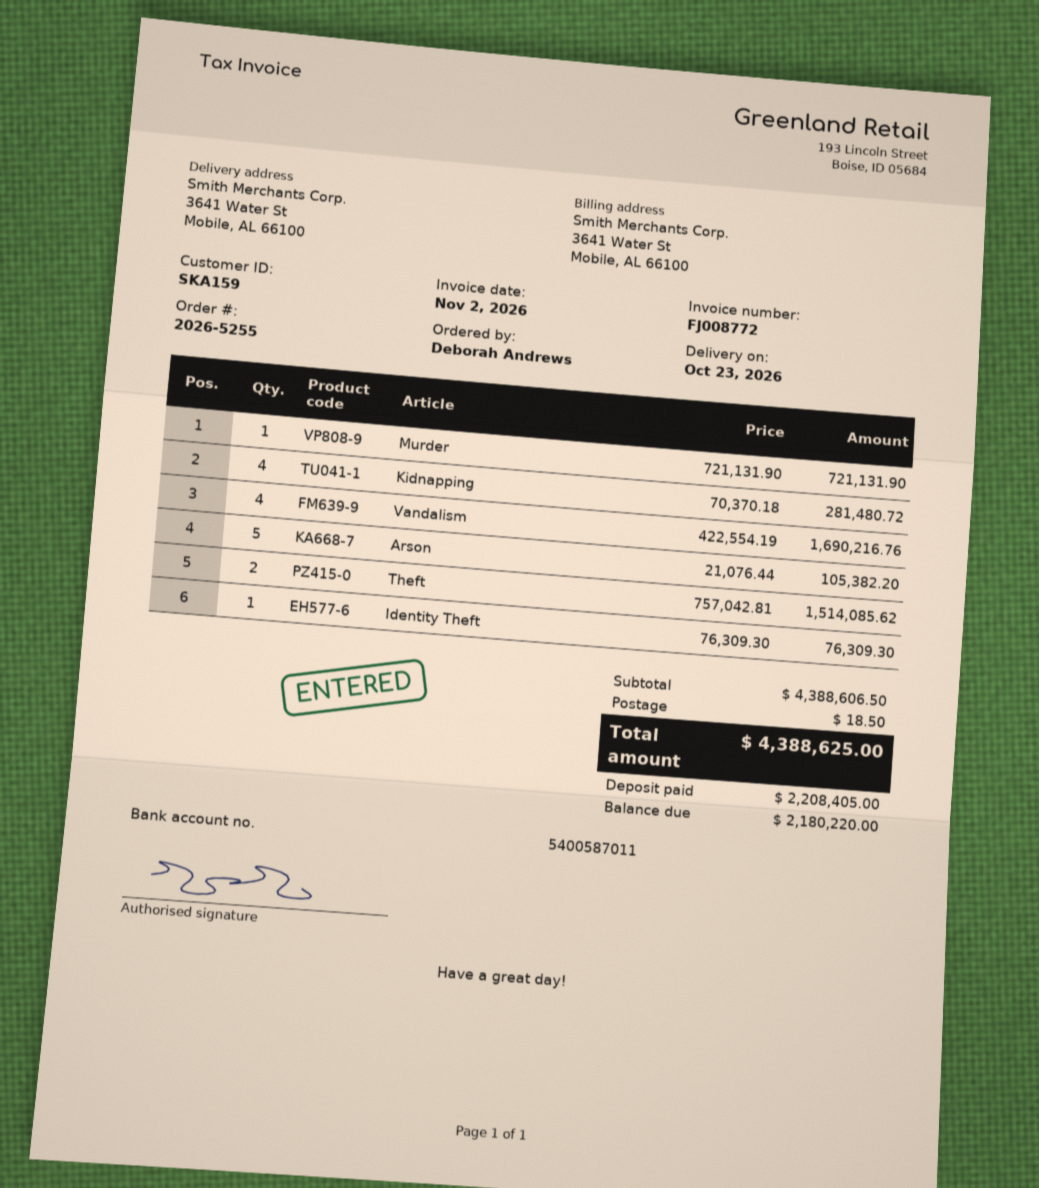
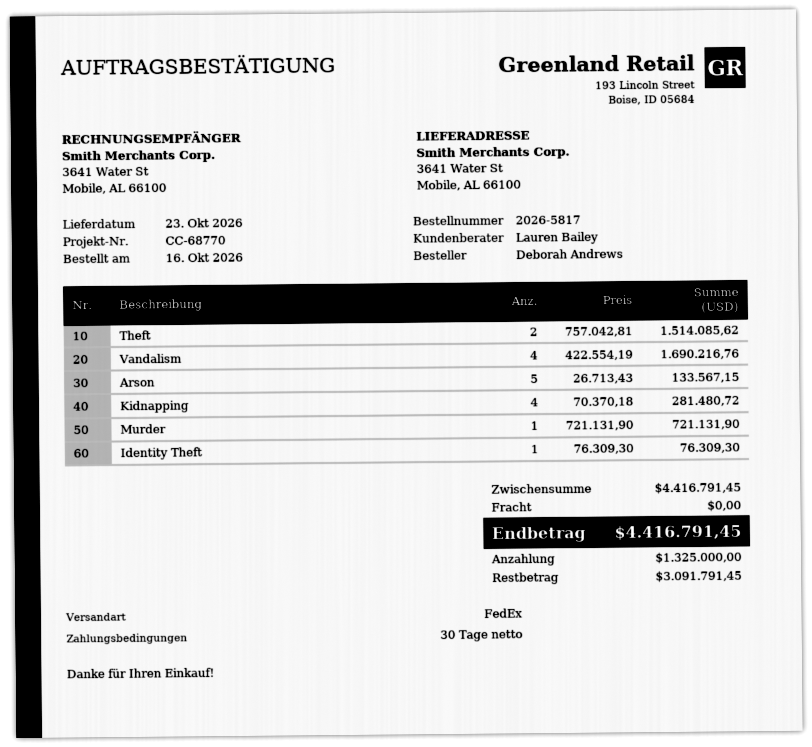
order number: 2026-5255 -> 2026-5817
Arson: 5 x 21076.44 = 105382.20 -> 5 x 26713.43 = 133567.15
subtotal: 4388606.50 -> 4416791.45
shipping: 18.50 -> 0.00
total: 4388625.00 -> 4416791.45
deposit: 2208405.00 -> 1325000.00
balance: 2180220.00 -> 3091791.45

